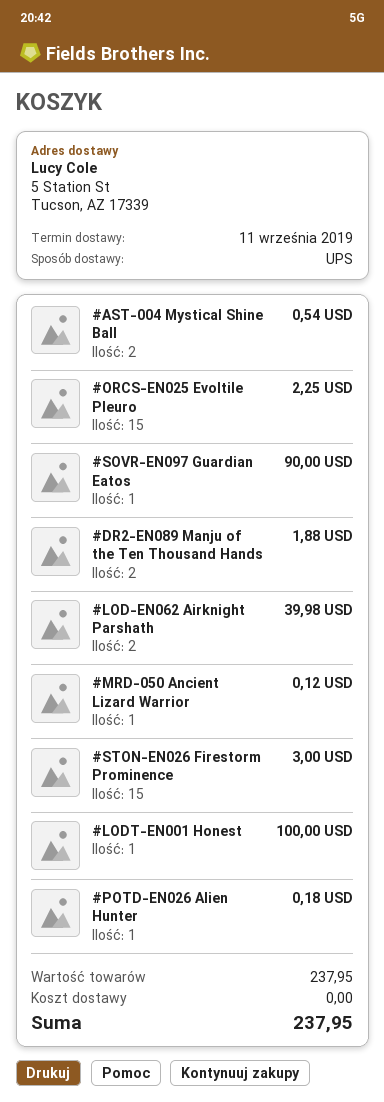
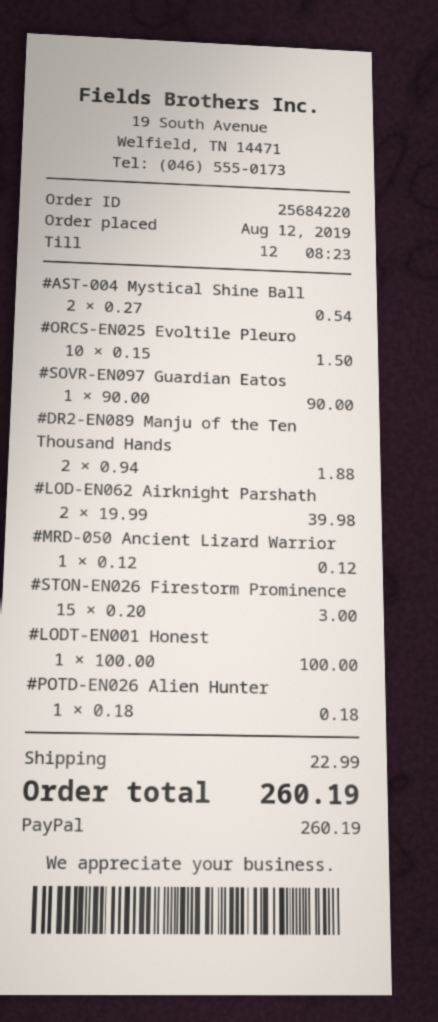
#ORCS-EN025 Evoltile Pleuro: 15 for 2.25 -> 10 for 1.50
shipping: 0.00 -> 22.99
total: 237.95 -> 260.19

